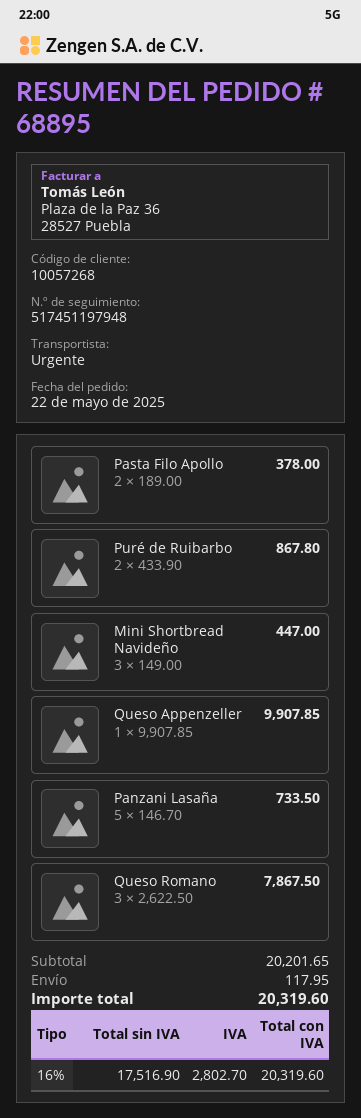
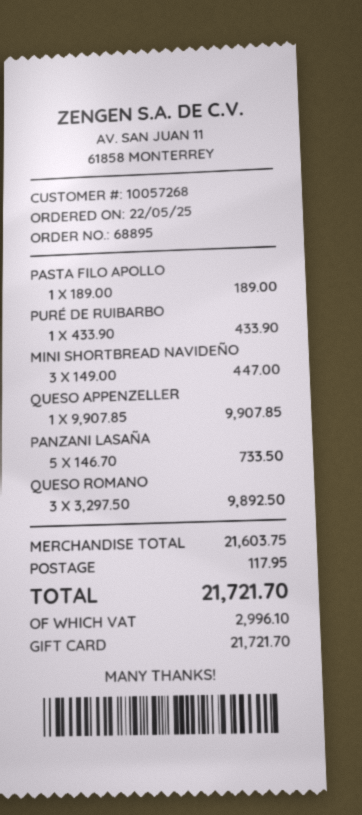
Pasta Filo Apollo: 2 x 189.00 = 378.00 -> 1 x 189.00 = 189.00
Puré de Ruibarbo: 2 x 433.90 = 867.80 -> 1 x 433.90 = 433.90
Queso Romano: 3 x 2622.50 = 7867.50 -> 3 x 3297.50 = 9892.50
subtotal: 20201.65 -> 21603.75
tax: 2802.70 -> 2996.10
total: 20319.60 -> 21721.70

